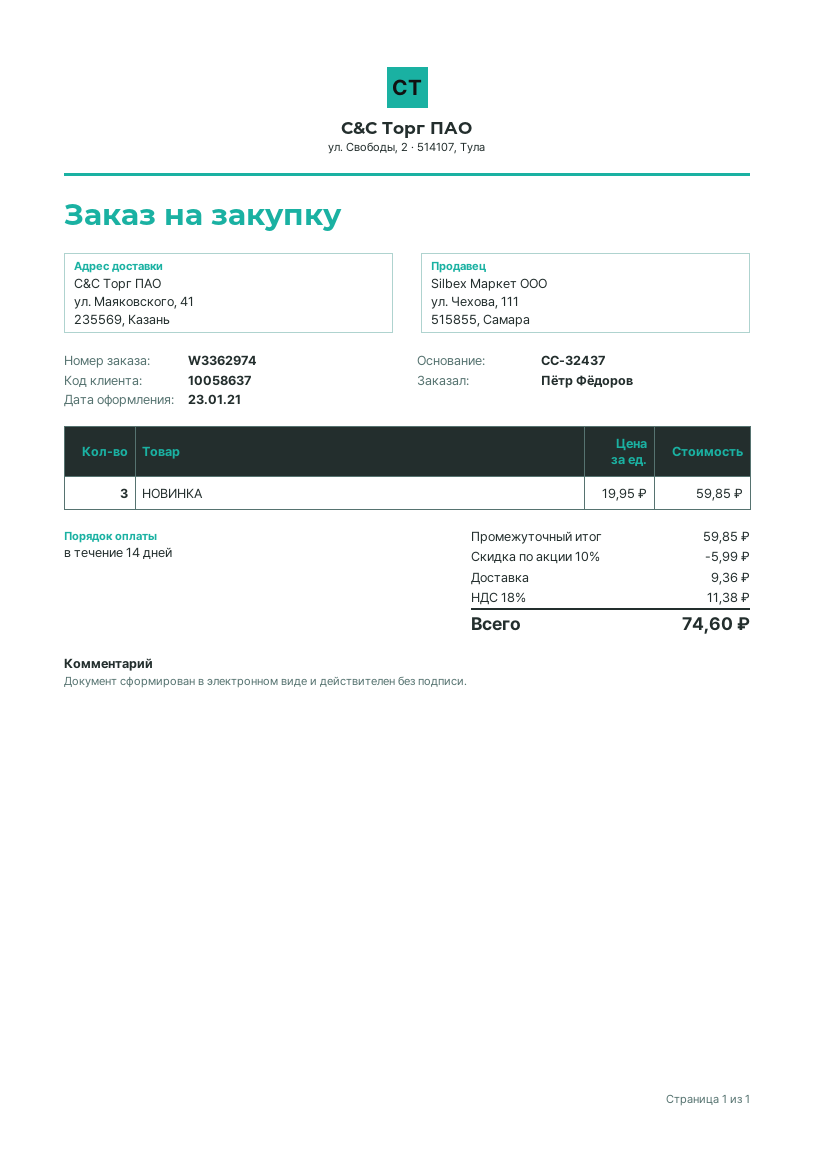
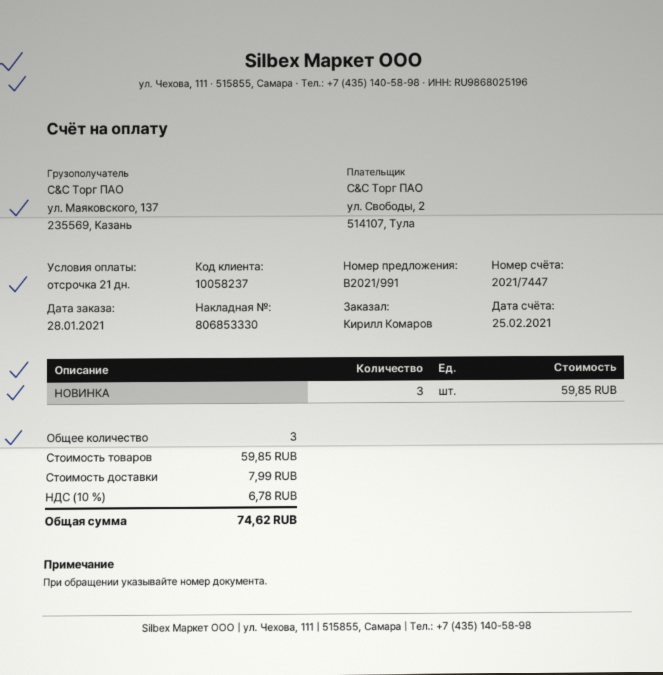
order date: 2021-01-23 -> 2021-01-28
payment terms: 14 days -> 21 days
customer number: 10058637 -> 10058237
ordered by: Пётр Фёдоров -> Кирилл Комаров
ship to: ул. Маяковского, 41, 235569, Казань -> ул. Маяковского, 137, 235569, Казань
discount: 10% = 5.99 -> none
shipping: 9.36 -> 7.99
tax: 18% = 11.38 -> 10% = 6.78
total: 74.60 -> 74.62

